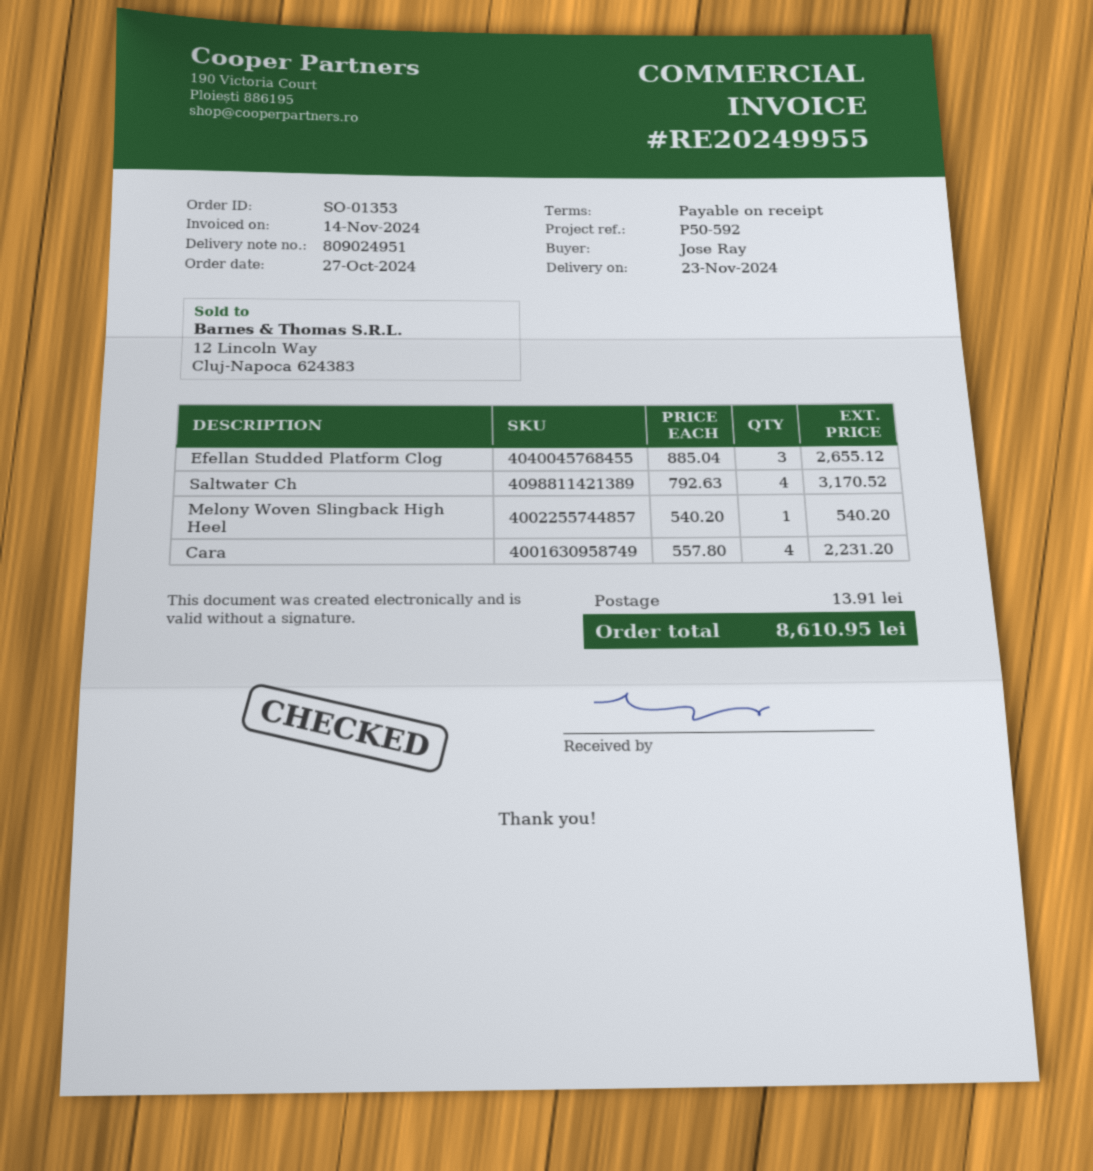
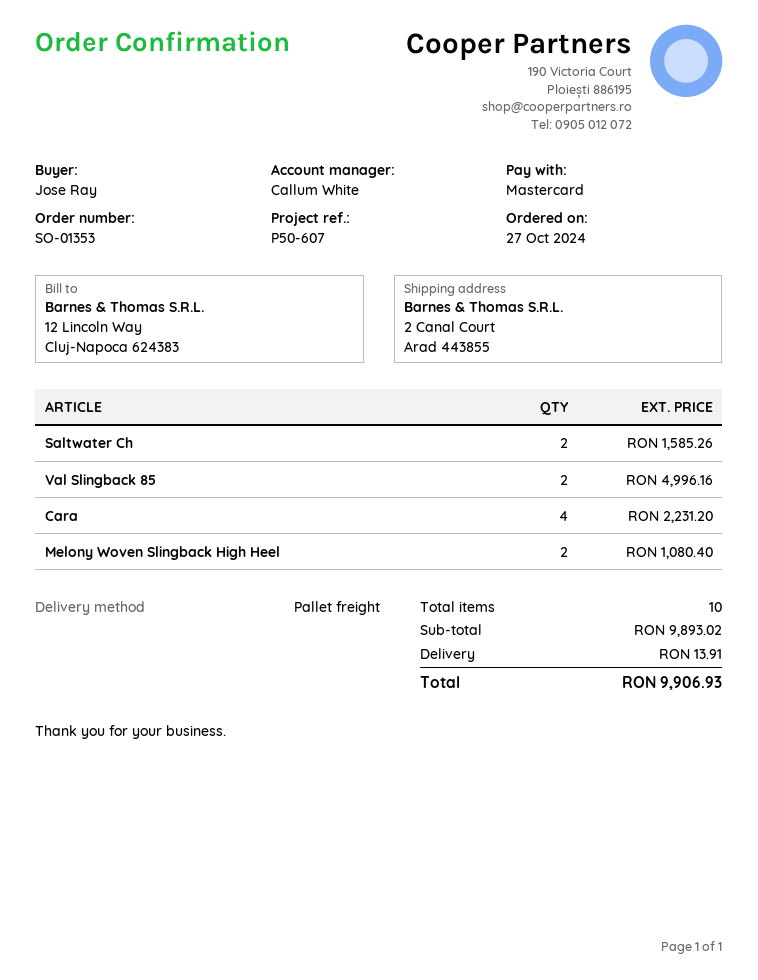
reference: P50-592 -> P50-607
Efellan Studded Platform Clog: 3 for 2655.12 -> none
Saltwater Ch: 4 for 3170.52 -> 2 for 1585.26
Melony Woven Slingback High Heel: 1 for 540.20 -> 2 for 1080.40
Val Slingback 85: none -> 2 for 4996.16
total: 8610.95 -> 9906.93

